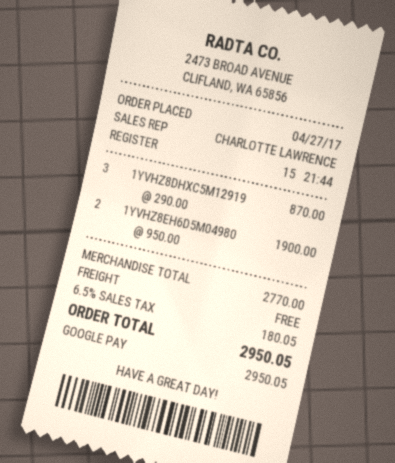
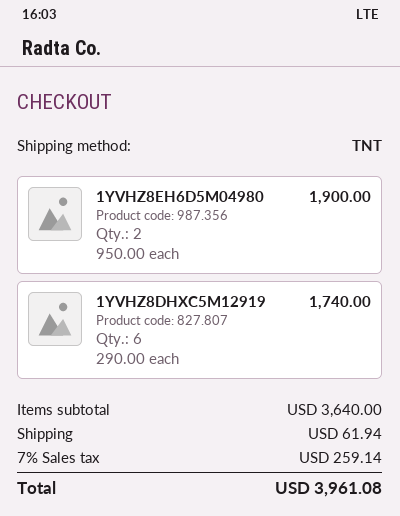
1YVHZ8DHXC5M12919: 3 x 290.00 = 870.00 -> 6 x 290.00 = 1740.00
subtotal: 2770.00 -> 3640.00
shipping: 0.00 -> 61.94
tax: 6.5% = 180.05 -> 7% = 259.14
total: 2950.05 -> 3961.08

